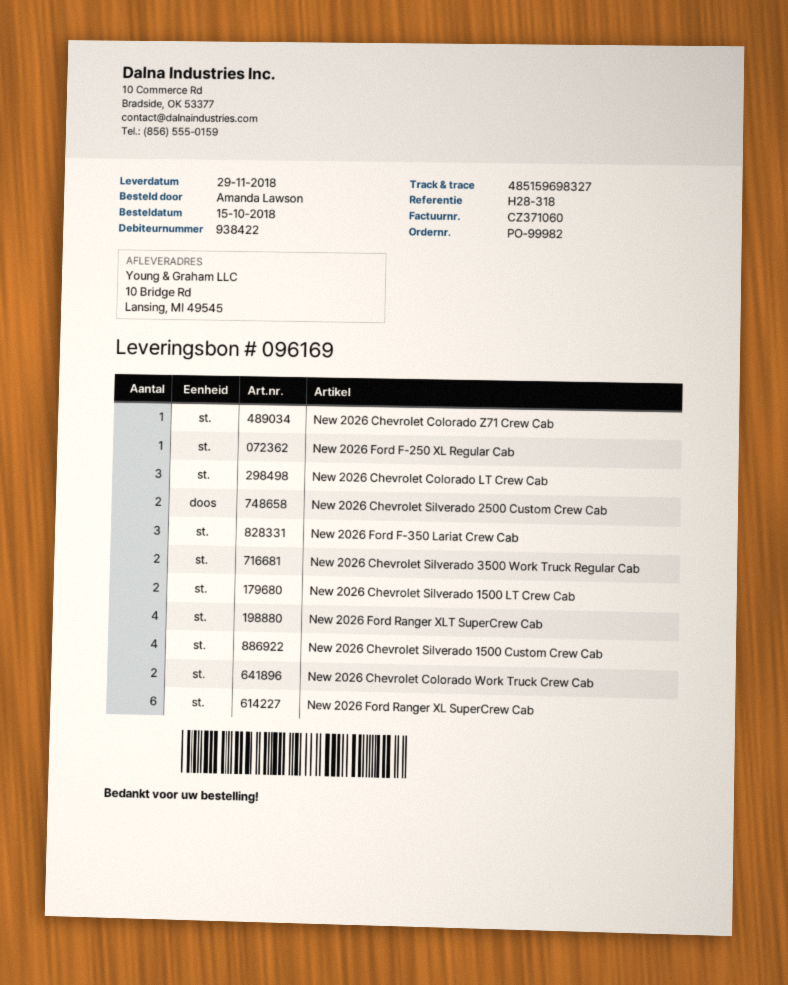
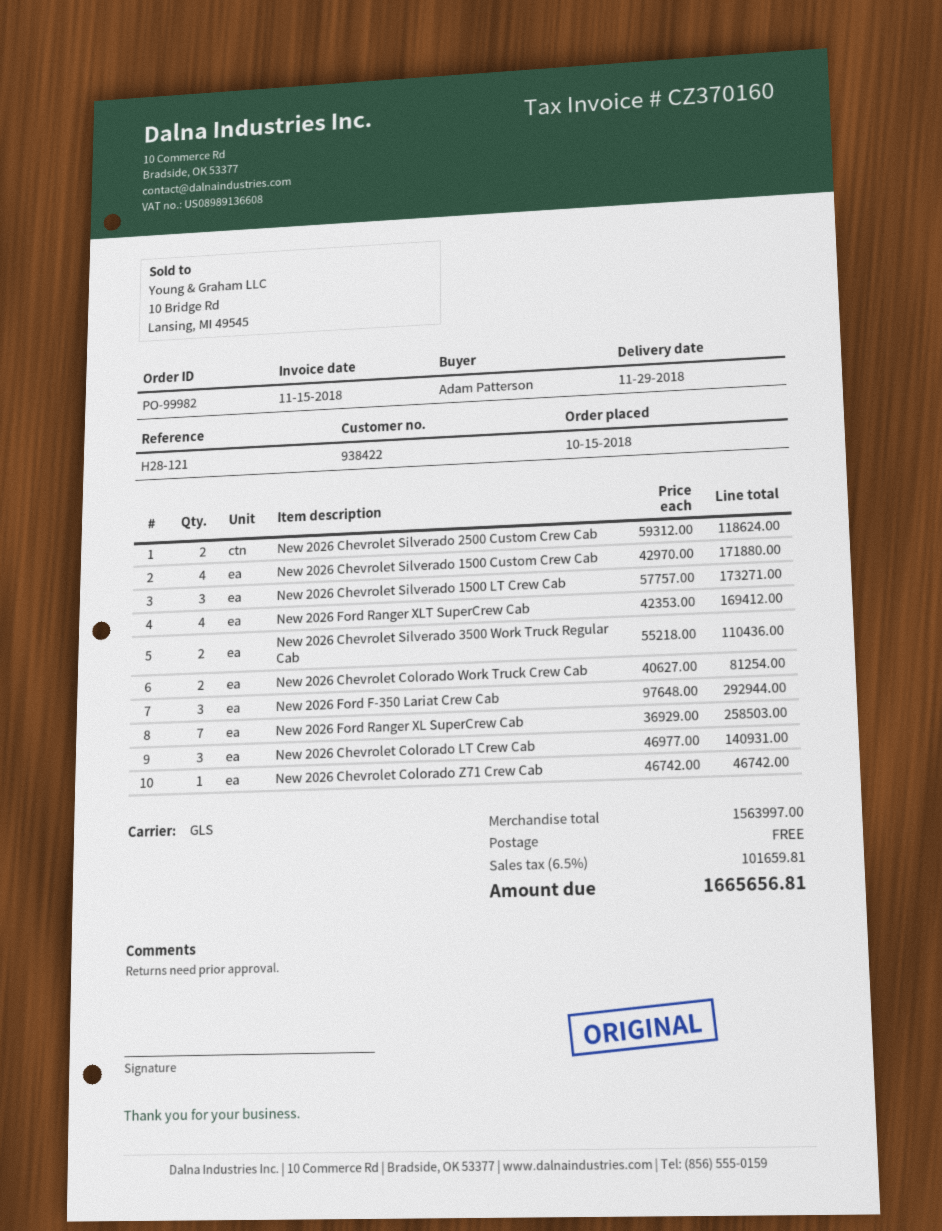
invoice number: CZ371060 -> CZ370160
reference: H28-318 -> H28-121
ordered by: Amanda Lawson -> Adam Patterson
New 2026 Ford F-250 XL Regular Cab: 1 -> none
New 2026 Chevrolet Silverado 1500 LT Crew Cab: 2 -> 3
New 2026 Ford Ranger XL SuperCrew Cab: 6 -> 7

